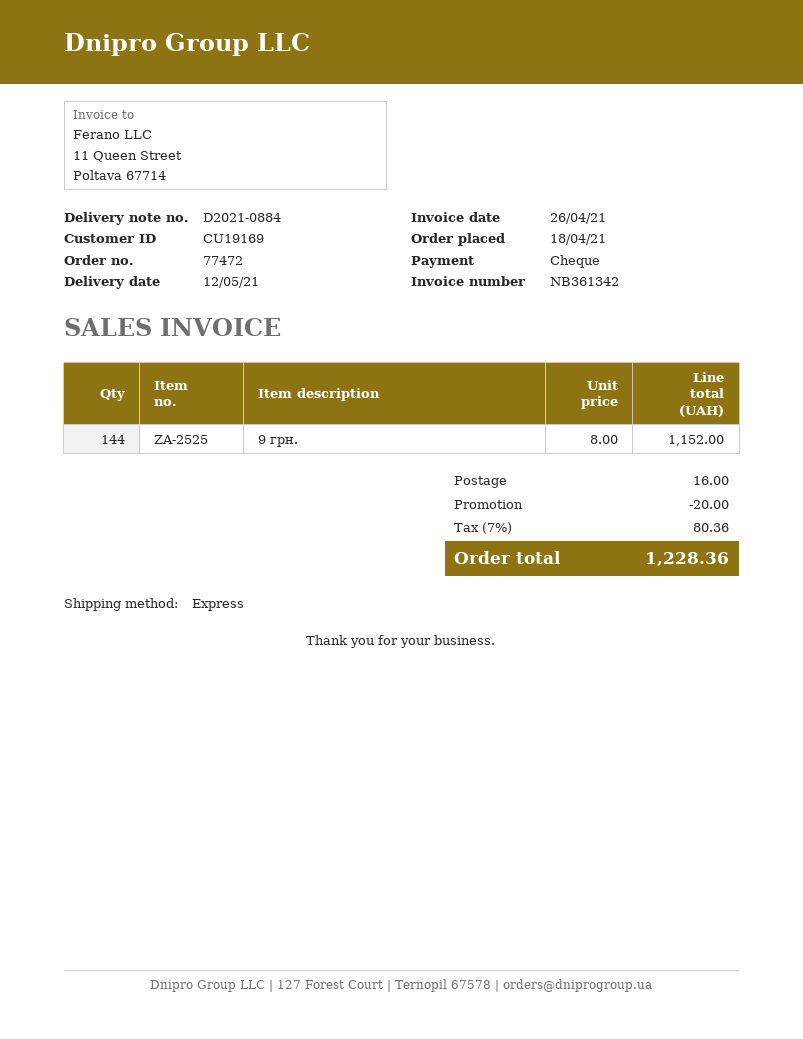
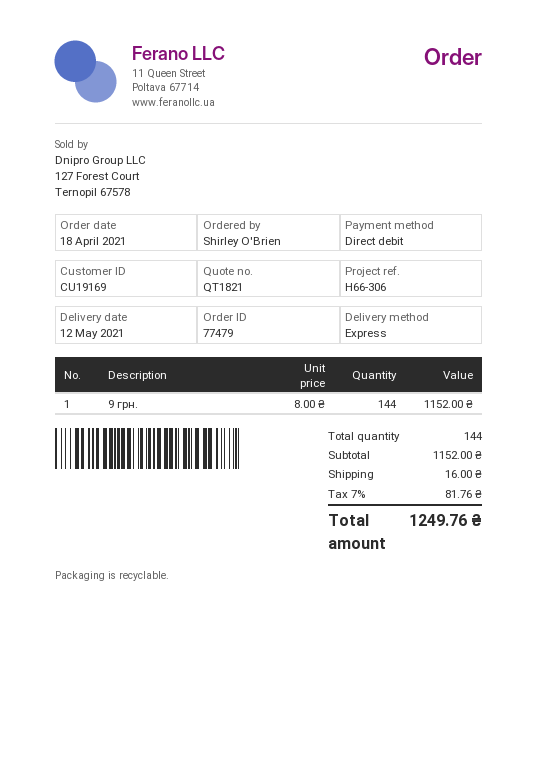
order number: 77472 -> 77479
payment method: cheque -> direct debit
discount: 20.00 -> none
tax: 7% = 80.36 -> 7% = 81.76
total: 1228.36 -> 1249.76

